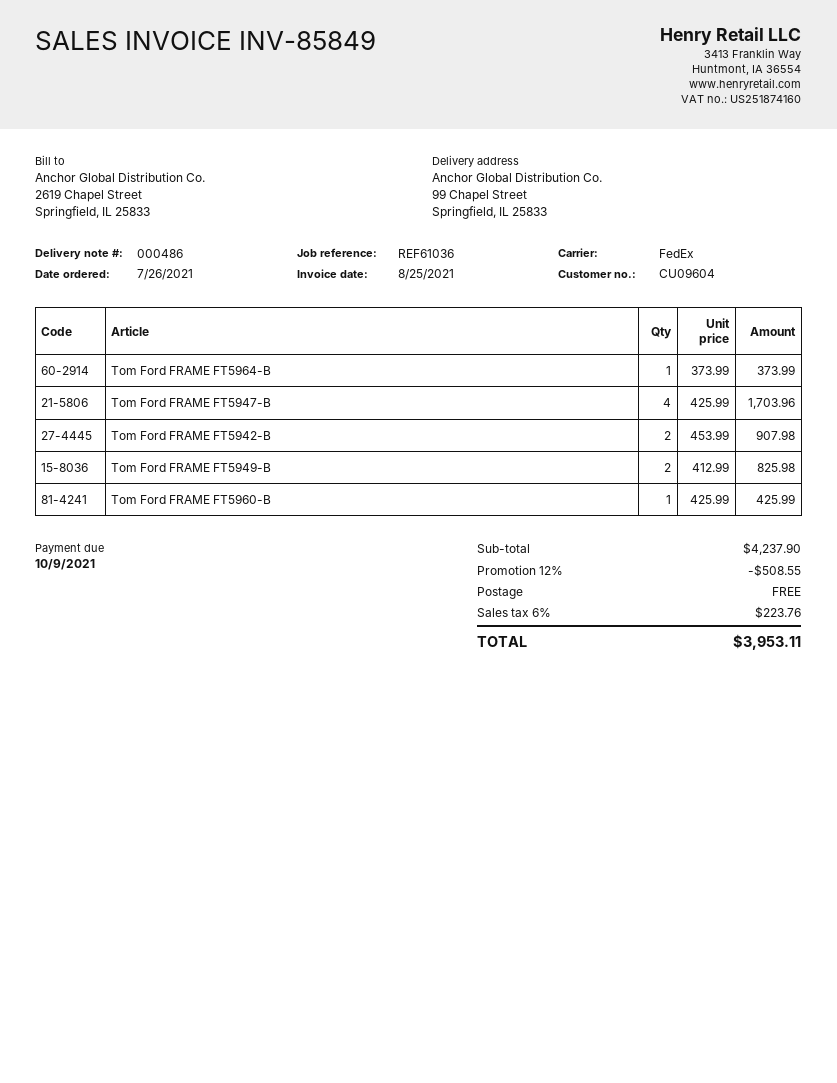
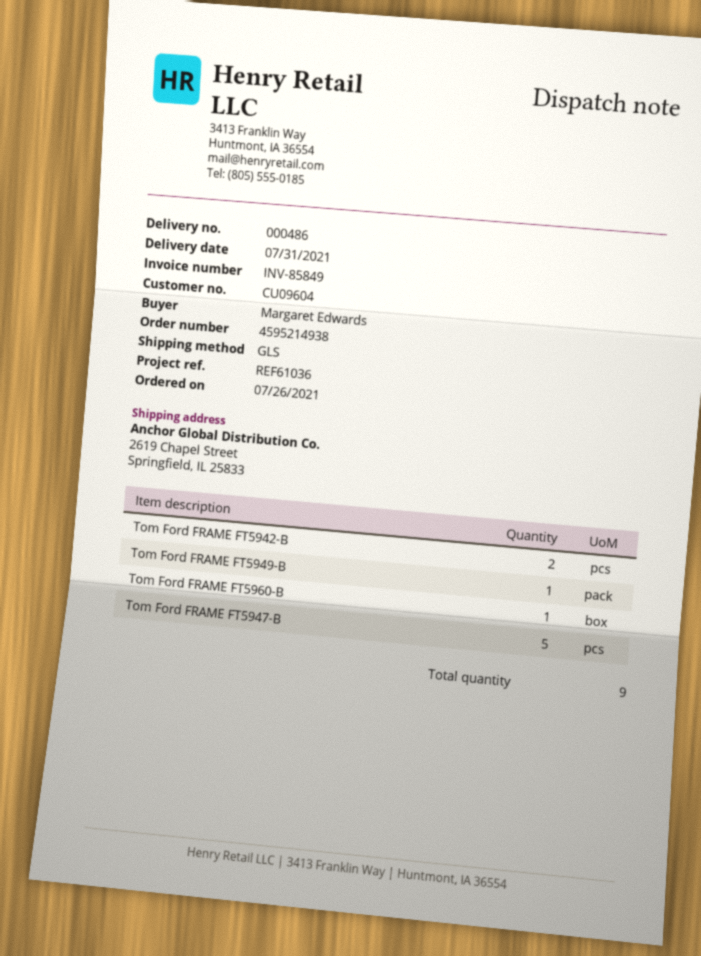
shipping method: FedEx -> GLS
ship to: 99 Chapel Street, Springfield, IL 25833 -> 2619 Chapel Street, Springfield, IL 25833
Tom Ford FRAME FT5964-B: 1 -> none
Tom Ford FRAME FT5947-B: 4 -> 5
Tom Ford FRAME FT5949-B: 2 -> 1

